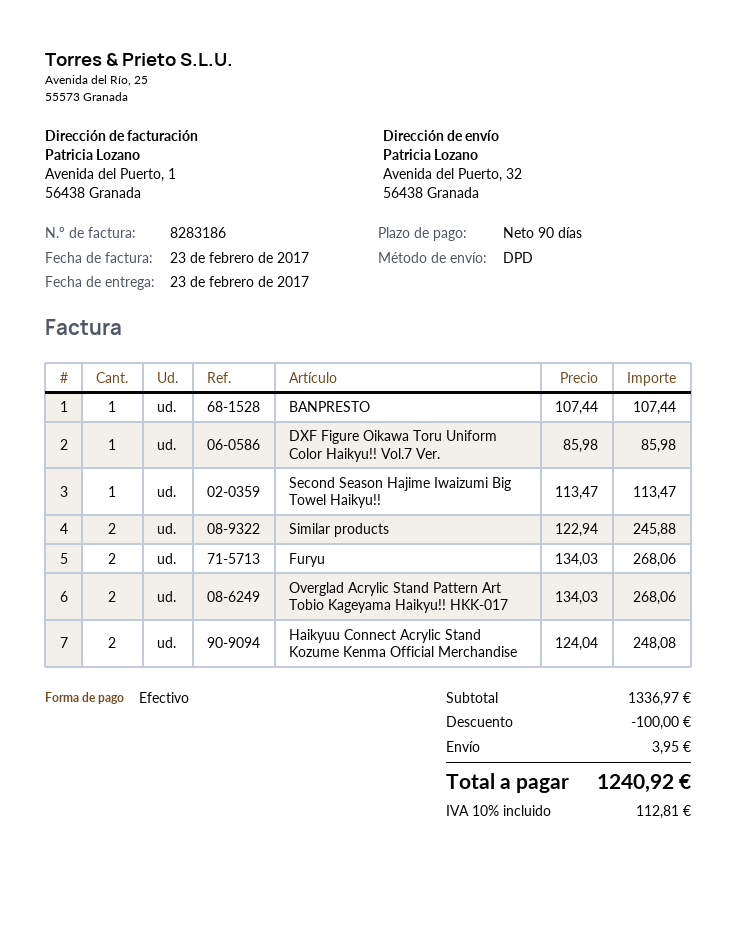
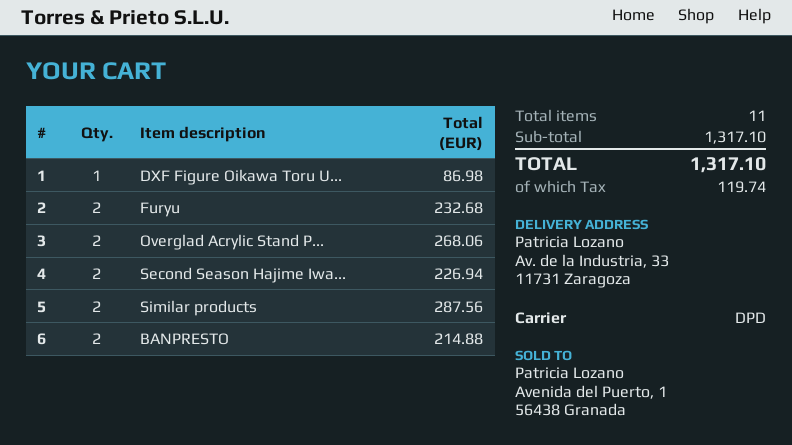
ship to: Avenida del Puerto, 32, 56438 Granada -> Av. de la Industria, 33, 11731 Zaragoza
BANPRESTO: 1 for 107.44 -> 2 for 214.88
DXF Figure Oikawa Toru Uniform Color Haikyu!! Vol.7 Ver.: 1 for 85.98 -> 1 for 86.98
Second Season Hajime Iwaizumi Big Towel Haikyu!!: 1 for 113.47 -> 2 for 226.94
Similar products: 2 for 245.88 -> 2 for 287.56
Furyu: 2 for 268.06 -> 2 for 232.68
Haikyuu Connect Acrylic Stand Kozume Kenma Official Merchandise: 2 for 248.08 -> none
subtotal: 1336.97 -> 1317.10
discount: 100.00 -> none
shipping: 3.95 -> none
tax: 112.81 -> 119.74
total: 1240.92 -> 1317.10

